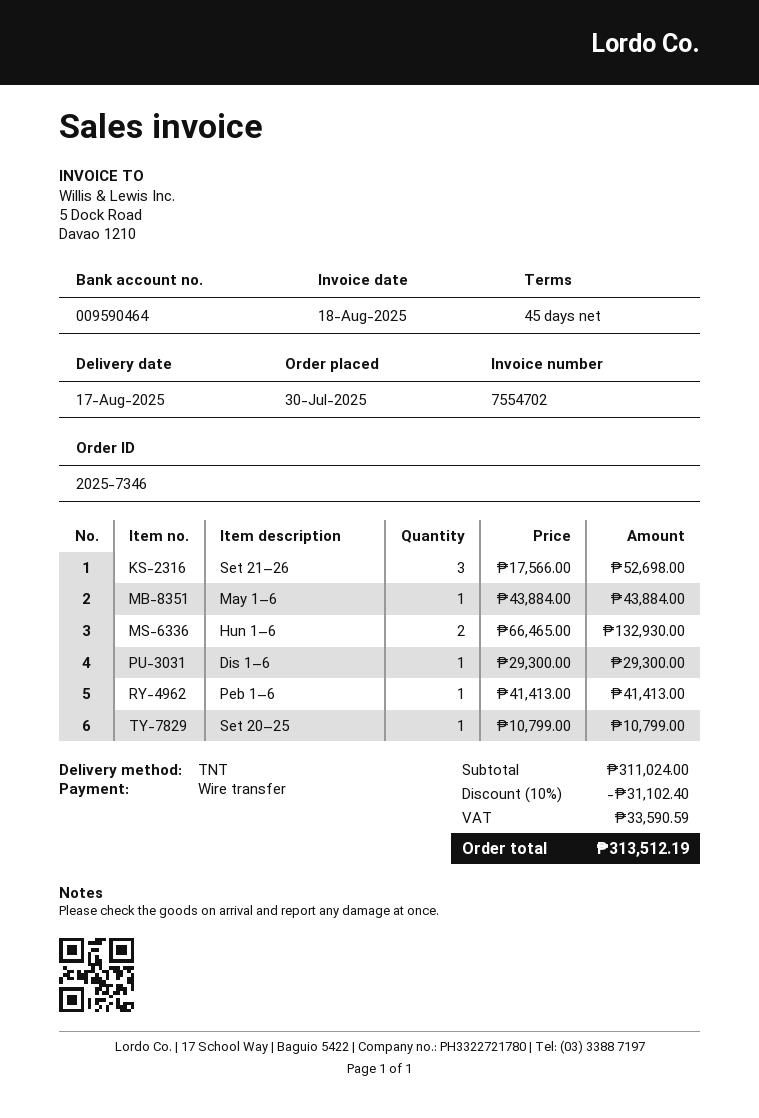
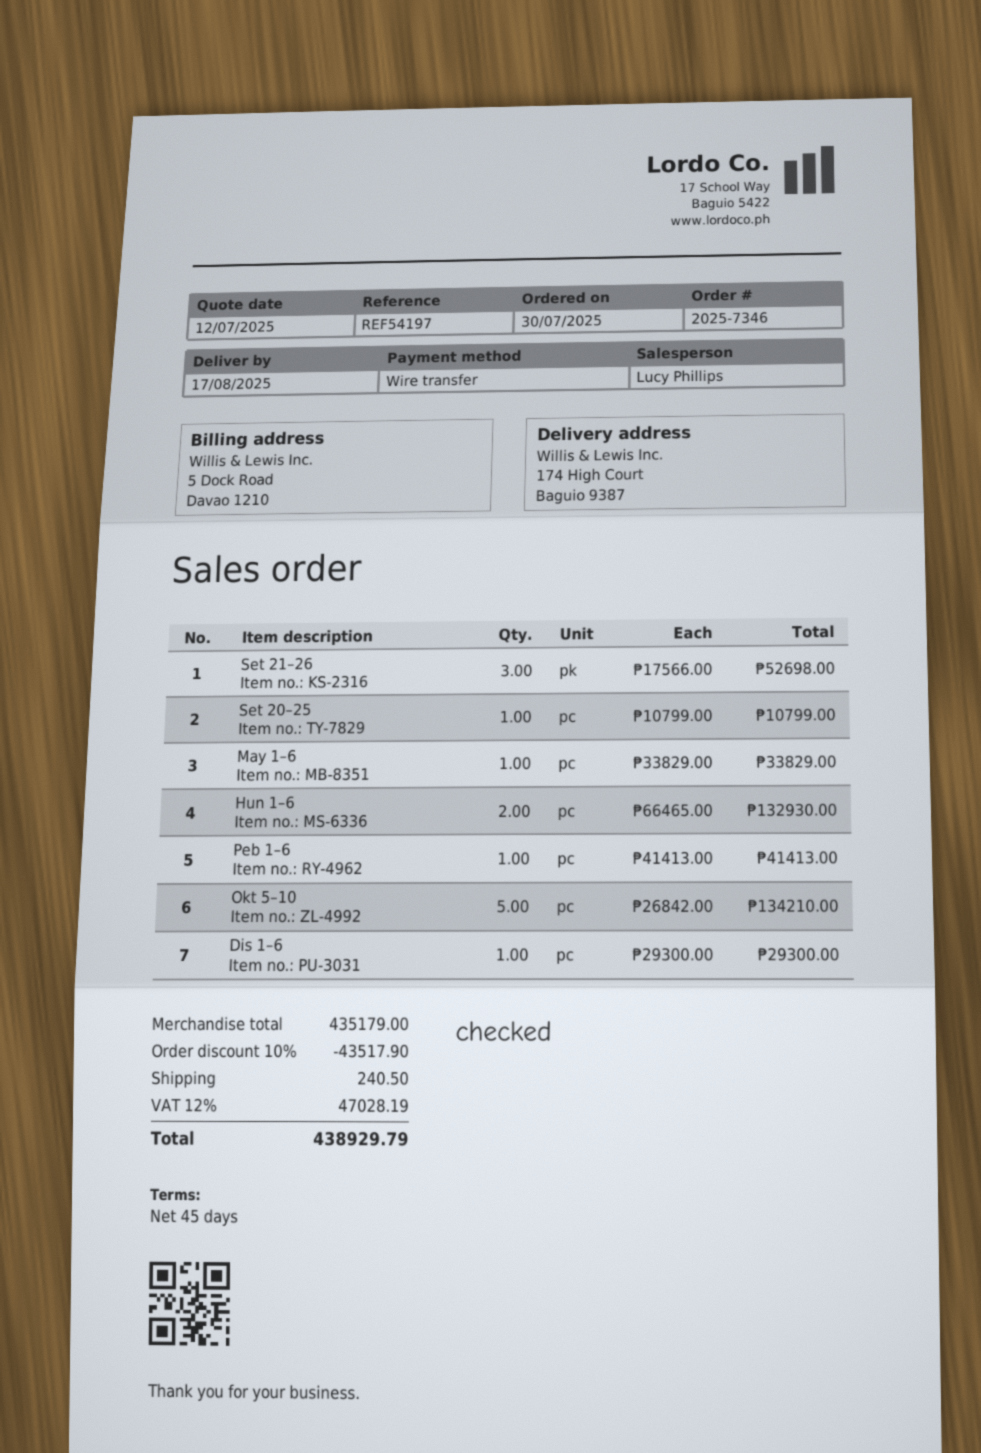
May 1–6: 1 x 43884.00 = 43884.00 -> 1 x 33829.00 = 33829.00
Okt 5–10: none -> 5 x 26842.00 = 134210.00
subtotal: 311024.00 -> 435179.00
discount: 10% = 31102.40 -> 10% = 43517.90
shipping: none -> 240.50
tax: 33590.59 -> 47028.19
total: 313512.19 -> 438929.79

